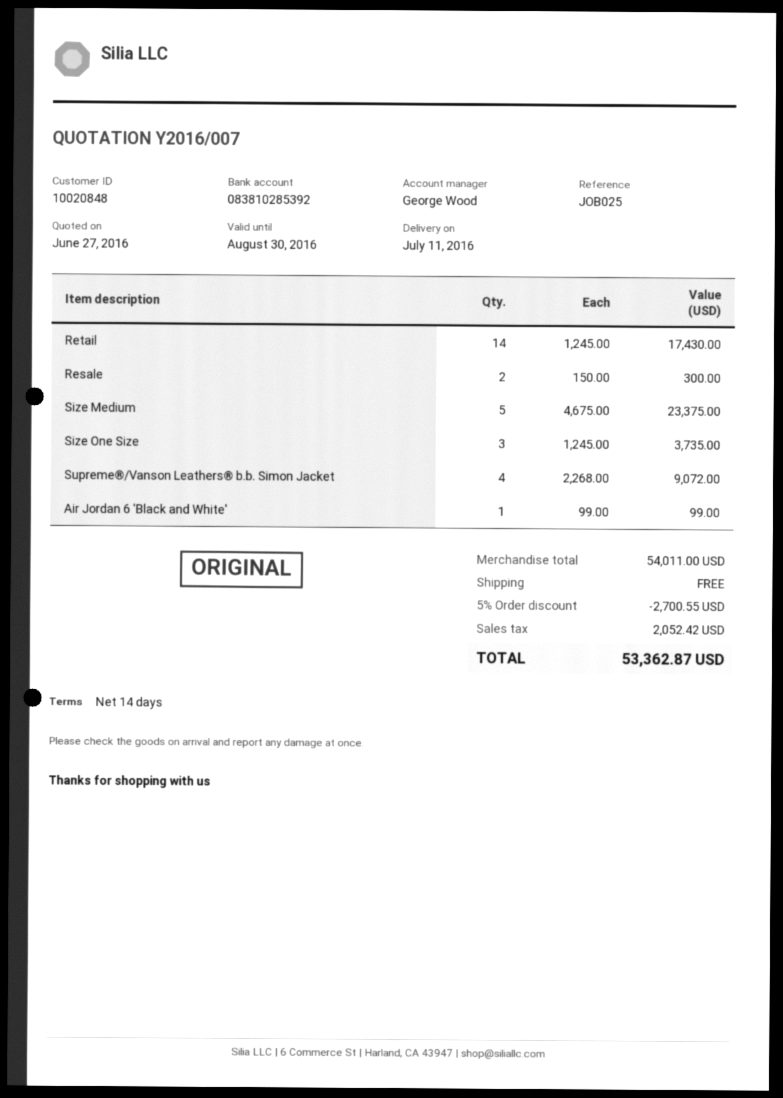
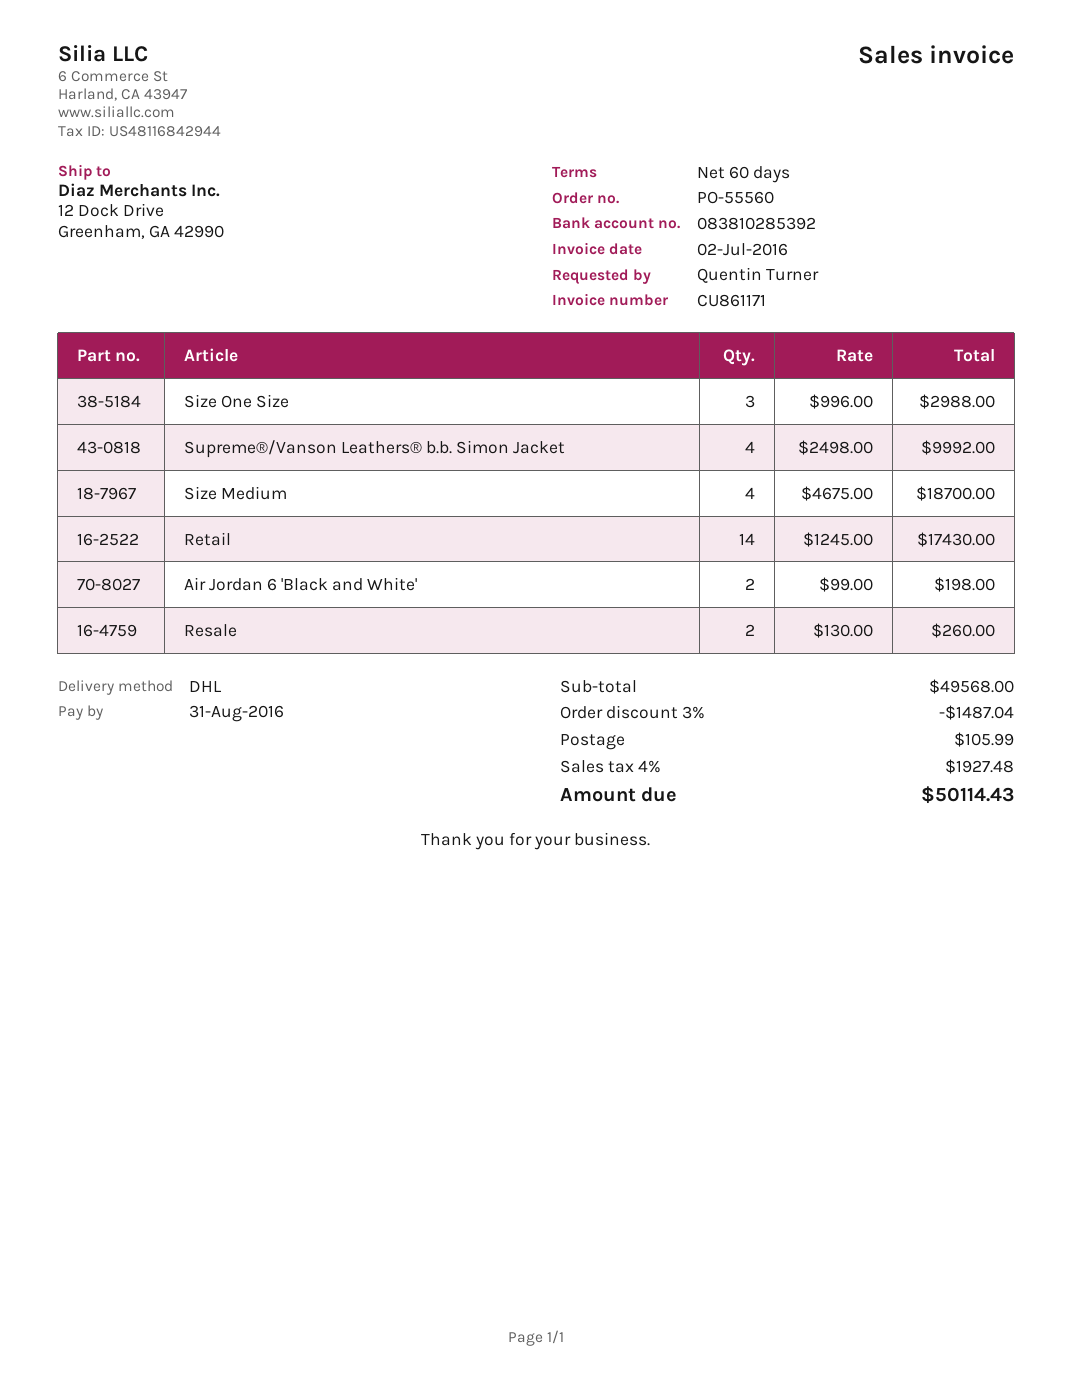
payment terms: 14 days -> 60 days
Resale: 2 x 150.00 = 300.00 -> 2 x 130.00 = 260.00
Size Medium: 5 x 4675.00 = 23375.00 -> 4 x 4675.00 = 18700.00
Size One Size: 3 x 1245.00 = 3735.00 -> 3 x 996.00 = 2988.00
Supreme®/Vanson Leathers® b.b. Simon Jacket: 4 x 2268.00 = 9072.00 -> 4 x 2498.00 = 9992.00
Air Jordan 6 'Black and White': 1 x 99.00 = 99.00 -> 2 x 99.00 = 198.00
subtotal: 54011.00 -> 49568.00
discount: 5% = 2700.55 -> 3% = 1487.04
shipping: 0.00 -> 105.99
tax: 2052.42 -> 1927.48
total: 53362.87 -> 50114.43

